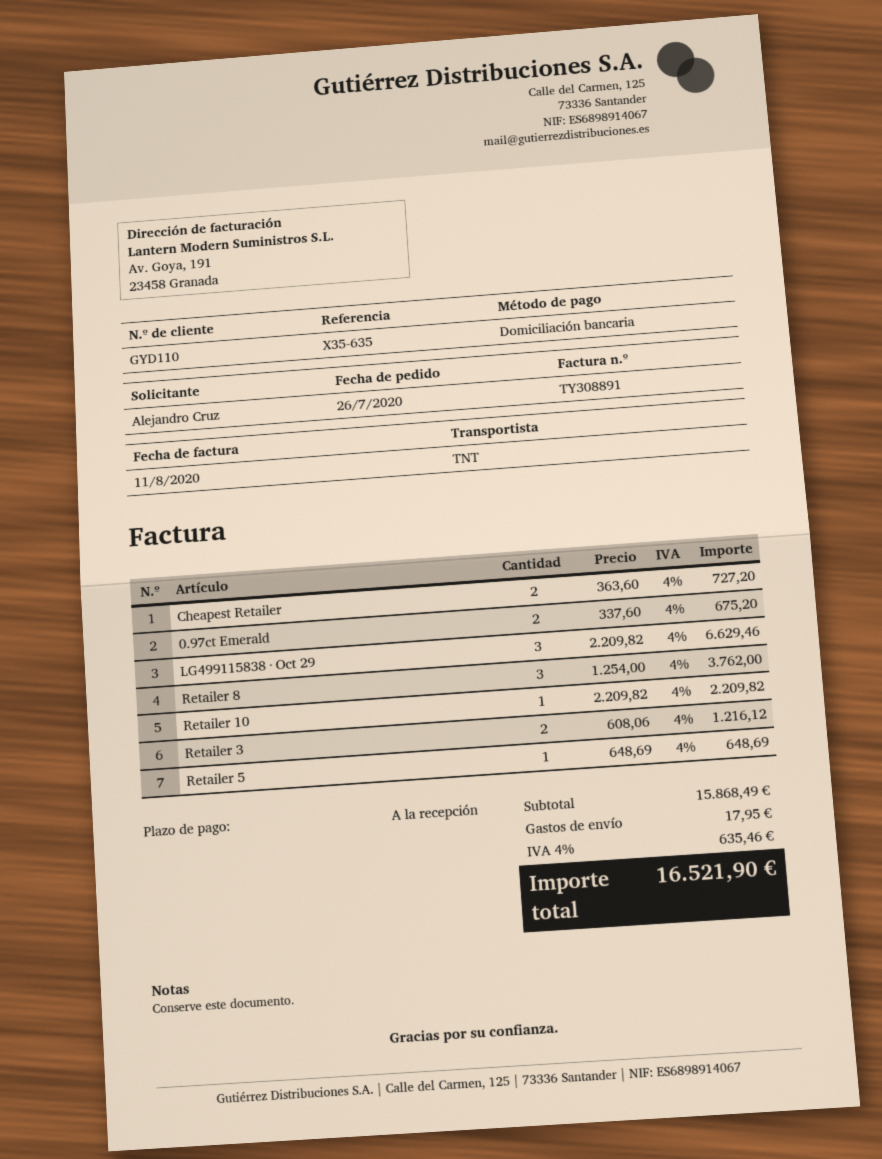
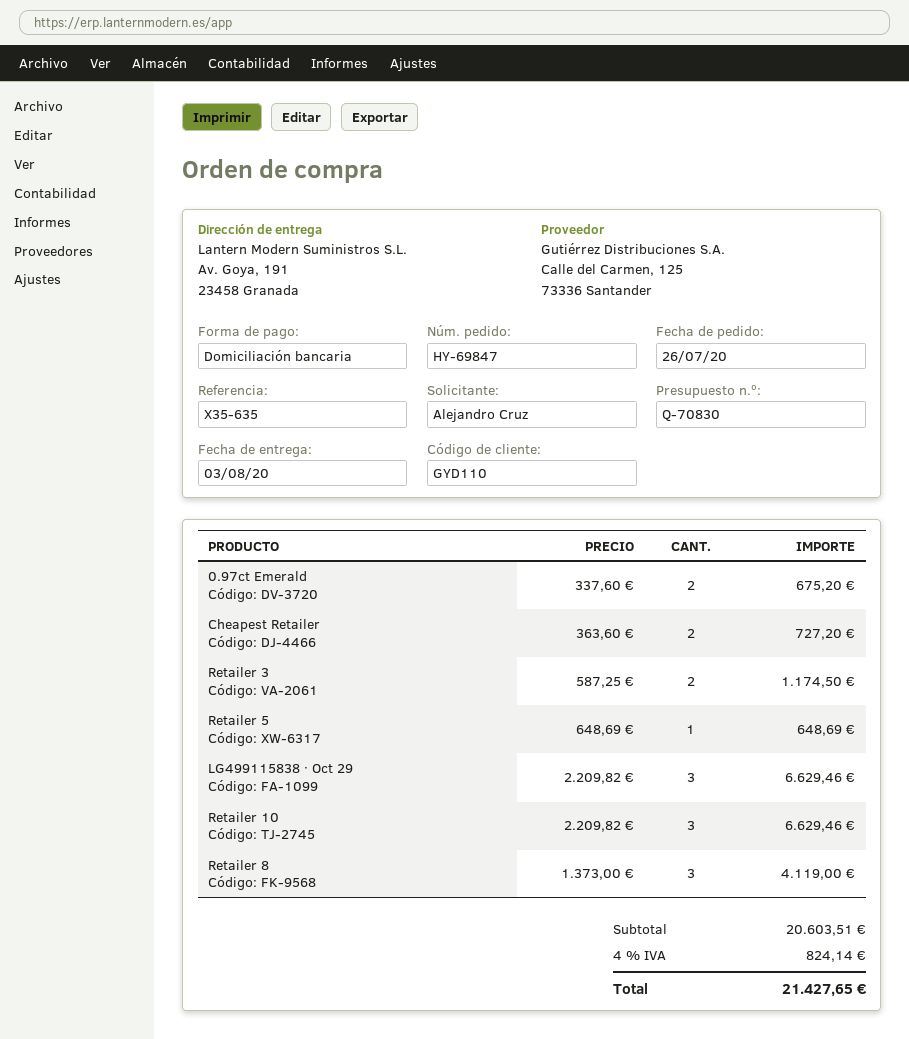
Retailer 8: 3 x 1254.00 = 3762.00 -> 3 x 1373.00 = 4119.00
Retailer 10: 1 x 2209.82 = 2209.82 -> 3 x 2209.82 = 6629.46
Retailer 3: 2 x 608.06 = 1216.12 -> 2 x 587.25 = 1174.50
subtotal: 15868.49 -> 20603.51
shipping: 17.95 -> none
tax: 4% = 635.46 -> 4% = 824.14
total: 16521.90 -> 21427.65

